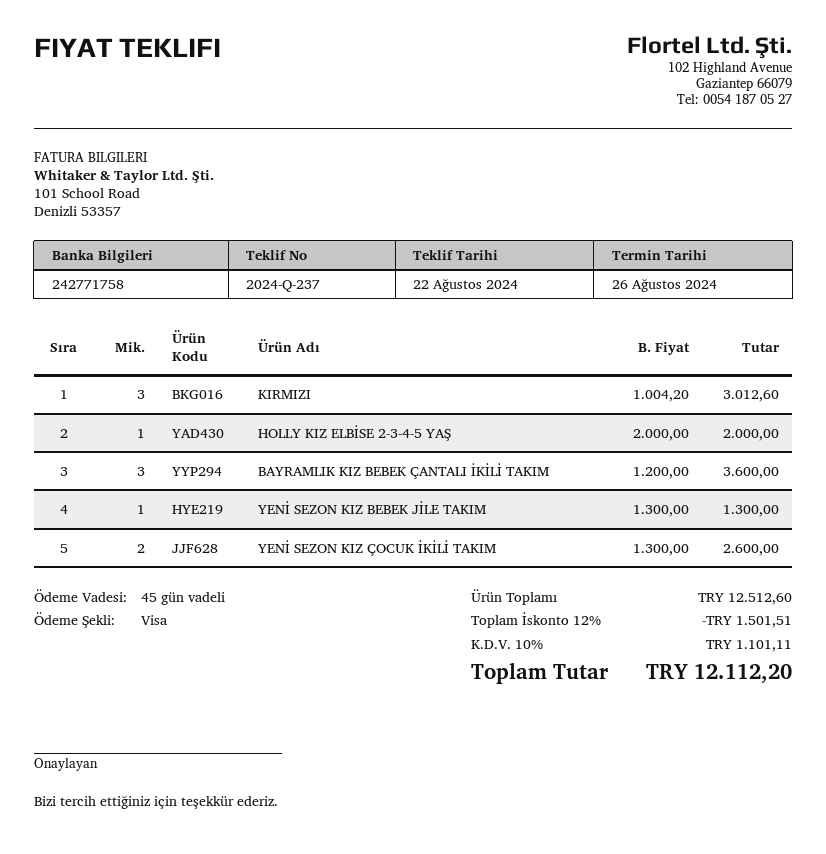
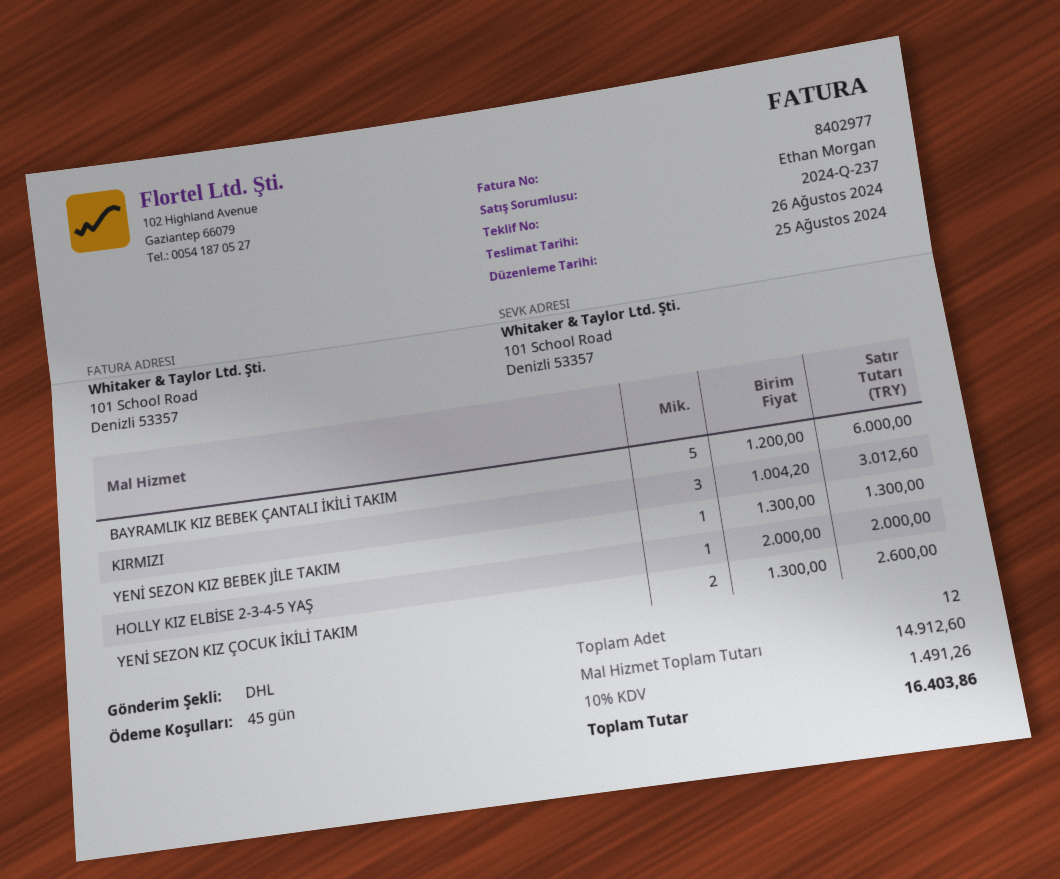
BAYRAMLIK KIZ BEBEK ÇANTALI İKİLİ TAKIM: 3 x 1200.00 = 3600.00 -> 5 x 1200.00 = 6000.00
subtotal: 12512.60 -> 14912.60
discount: 12% = 1501.51 -> none
tax: 10% = 1101.11 -> 10% = 1491.26
total: 12112.20 -> 16403.86

